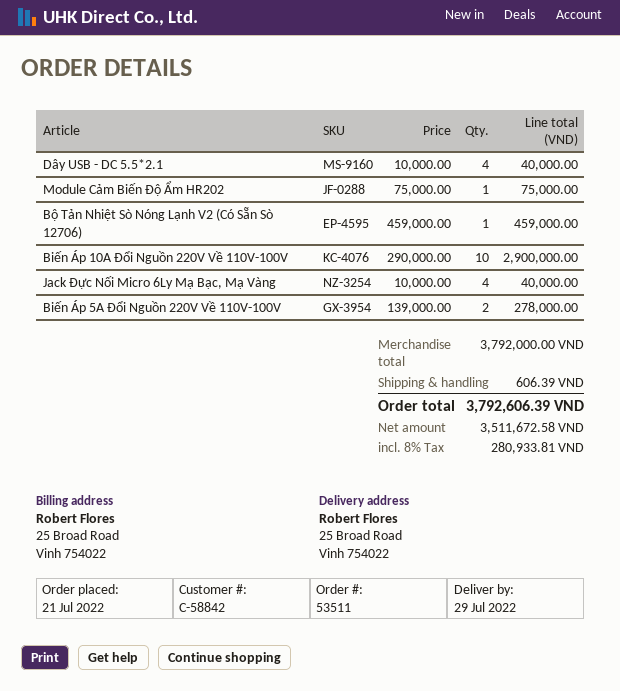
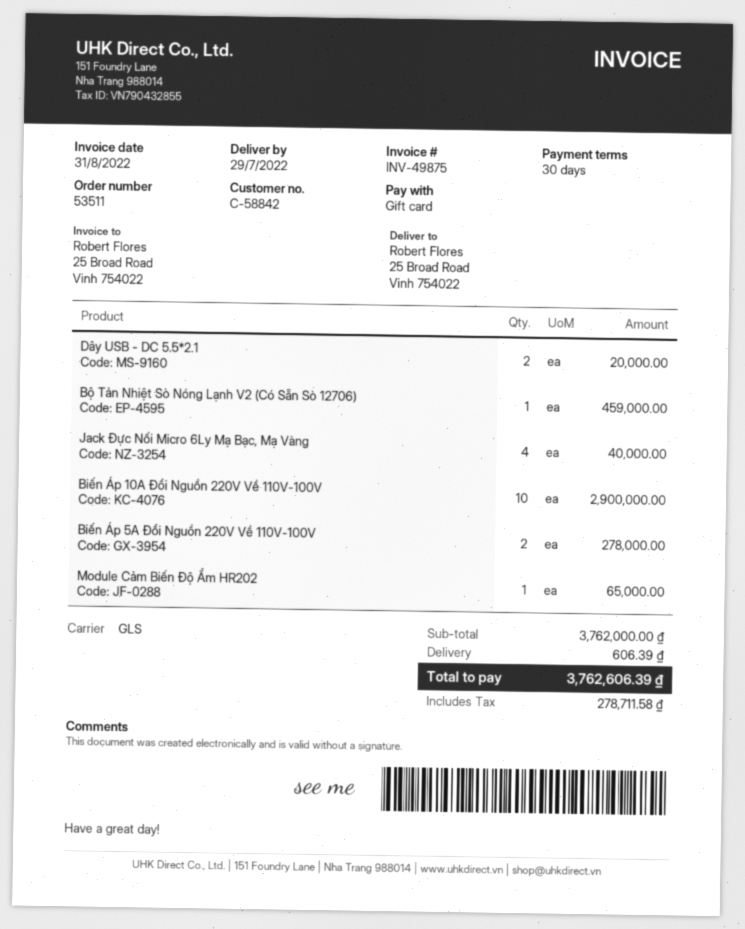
Dây USB - DC 5.5*2.1: 4 for 40000.00 -> 2 for 20000.00
Module Cảm Biến Độ Ẩm HR202: 1 for 75000.00 -> 1 for 65000.00
subtotal: 3792000.00 -> 3762000.00
tax: 280933.81 -> 278711.58
total: 3792606.39 -> 3762606.39

